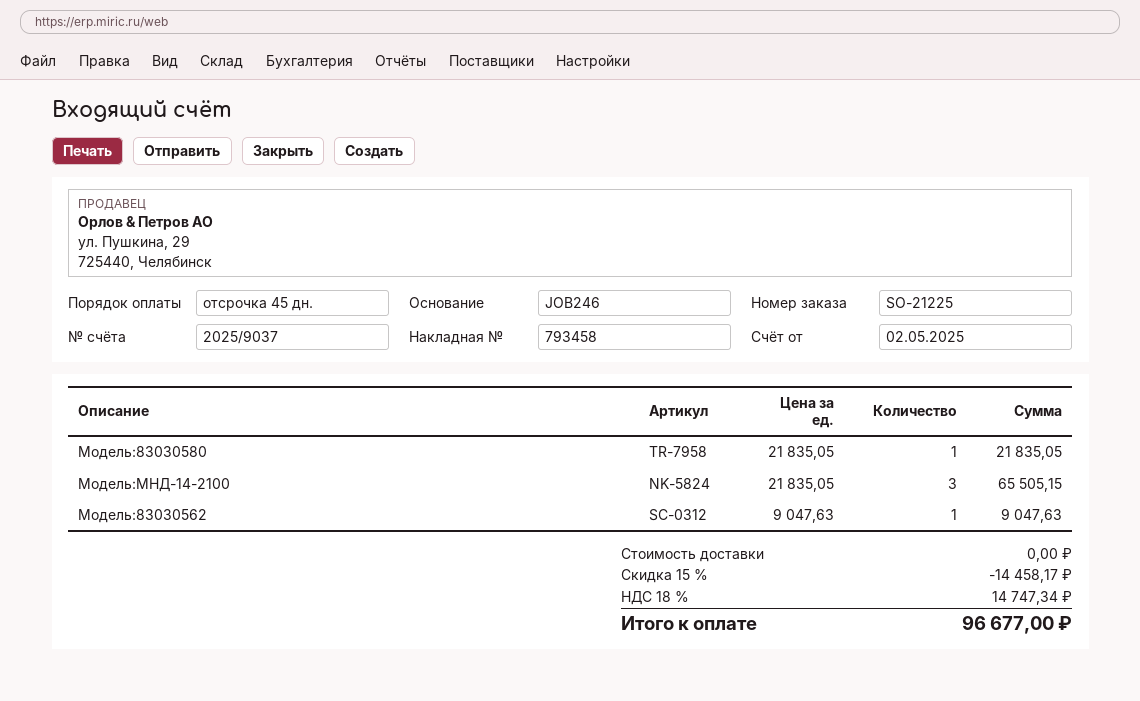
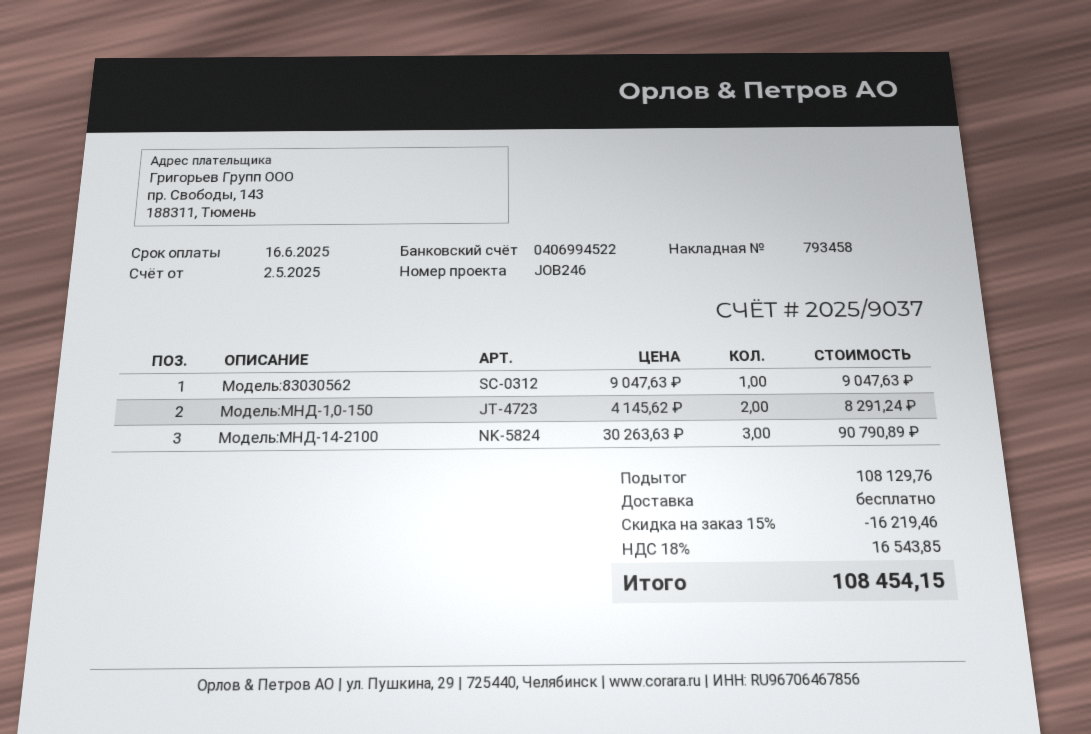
Модель:83030580: 1 x 21835.05 = 21835.05 -> none
Модель:МНД-14-2100: 3 x 21835.05 = 65505.15 -> 3 x 30263.63 = 90790.89
Модель:МНД-1,0-150: none -> 2 x 4145.62 = 8291.24
discount: 15% = 14458.17 -> 15% = 16219.46
tax: 18% = 14747.34 -> 18% = 16543.85
total: 96677.00 -> 108454.15

